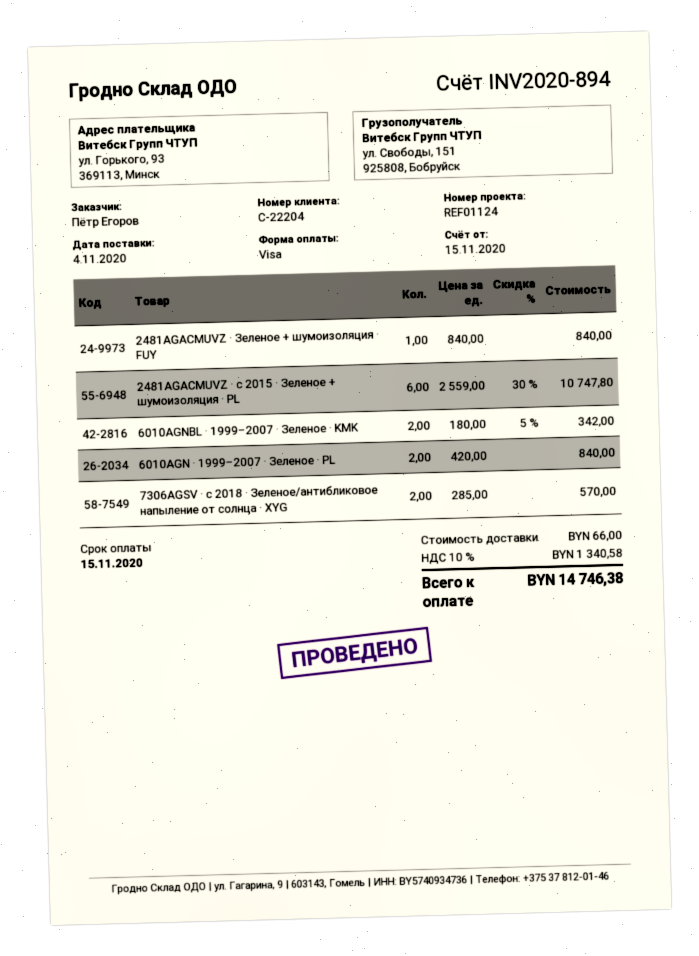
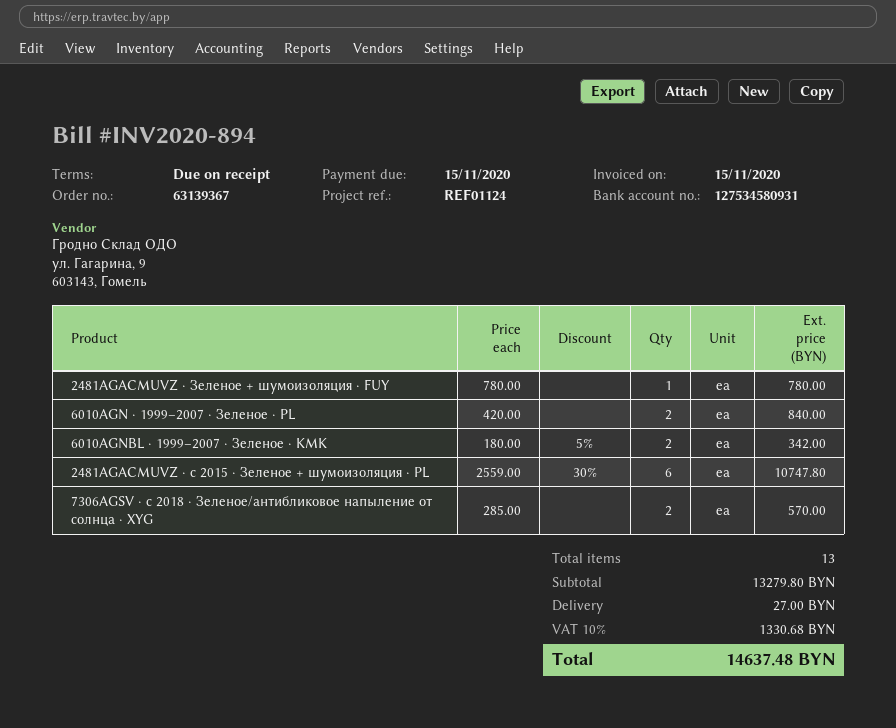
2481AGACMUVZ · Зеленое + шумоизоляция · FUY: 1 x 840.00 = 840.00 -> 1 x 780.00 = 780.00
shipping: 66.00 -> 27.00
tax: 10% = 1340.58 -> 10% = 1330.68
total: 14746.38 -> 14637.48

